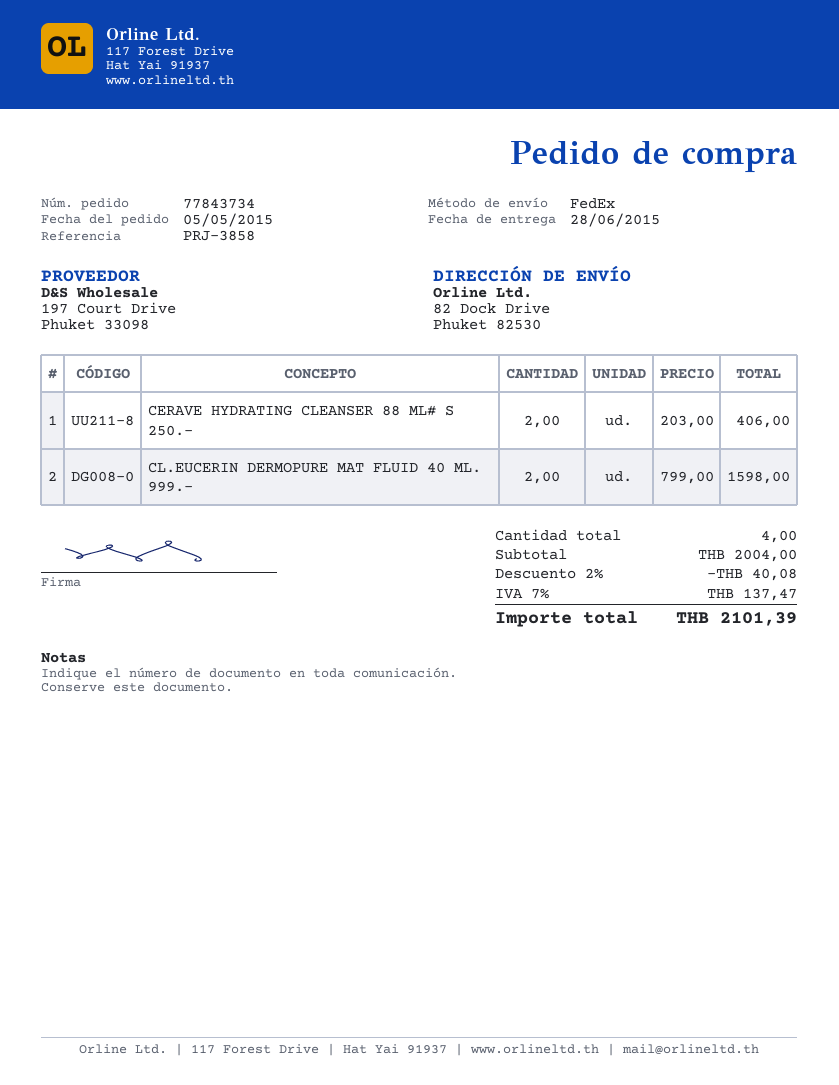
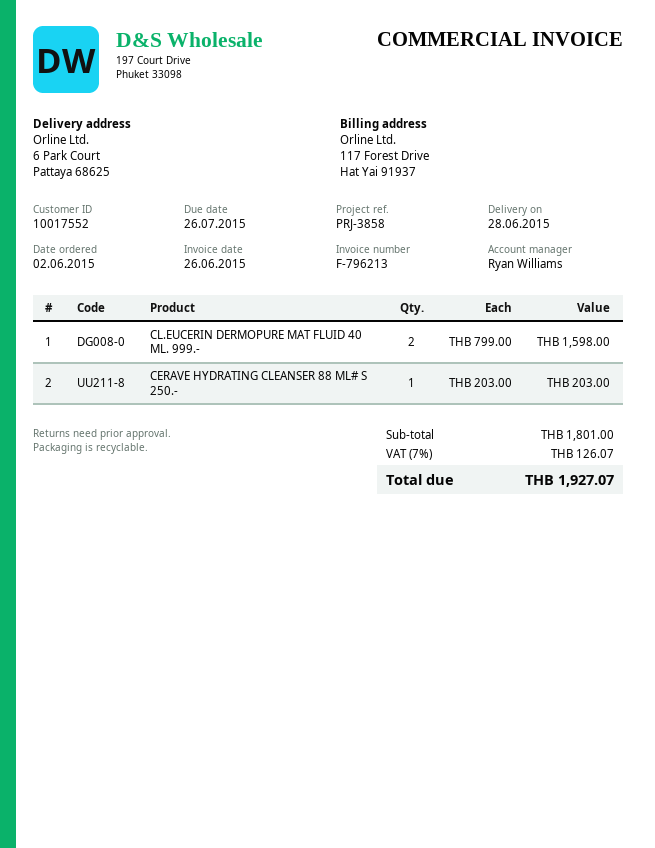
order date: 2015-05-05 -> 2015-06-02
ship to: 82 Dock Drive, Phuket 82530 -> 6 Park Court, Pattaya 68625
CERAVE HYDRATING CLEANSER 88 ML# S 250.-: 2 x 203.00 = 406.00 -> 1 x 203.00 = 203.00
subtotal: 2004.00 -> 1801.00
discount: 2% = 40.08 -> none
tax: 7% = 137.47 -> 7% = 126.07
total: 2101.39 -> 1927.07

